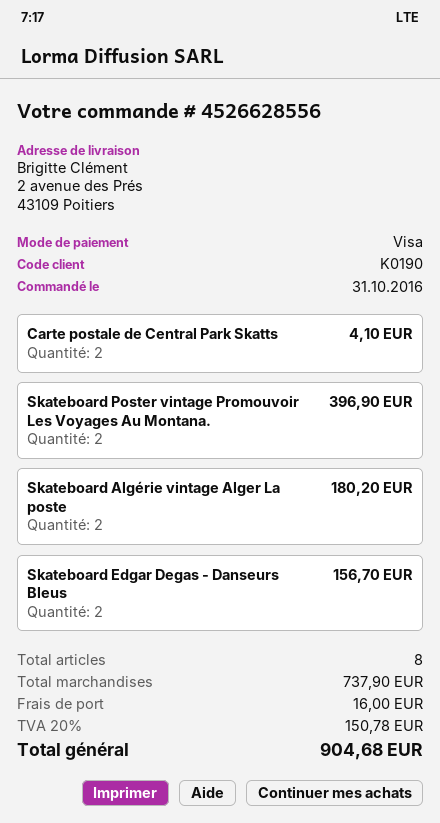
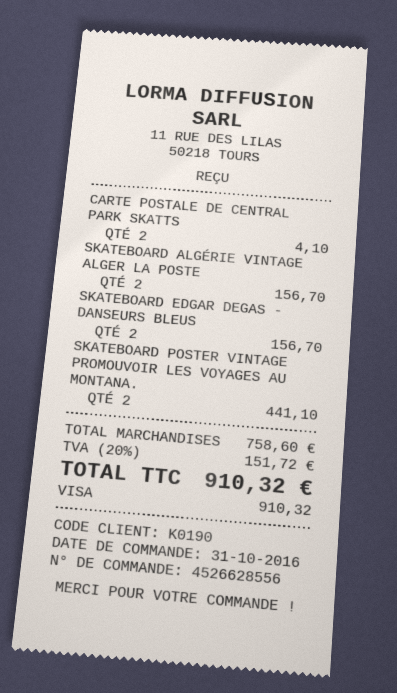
Skateboard Poster vintage Promouvoir Les Voyages Au Montana.: 2 for 396.90 -> 2 for 441.10
Skateboard Algérie vintage Alger La poste: 2 for 180.20 -> 2 for 156.70
subtotal: 737.90 -> 758.60
shipping: 16.00 -> none
tax: 20% = 150.78 -> 20% = 151.72
total: 904.68 -> 910.32

